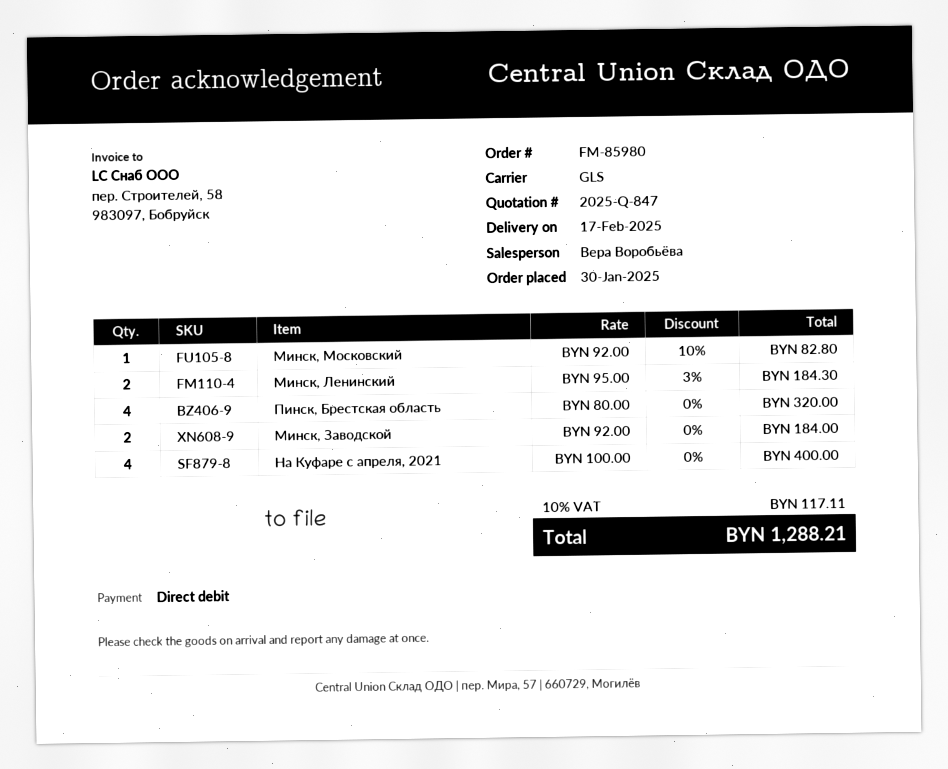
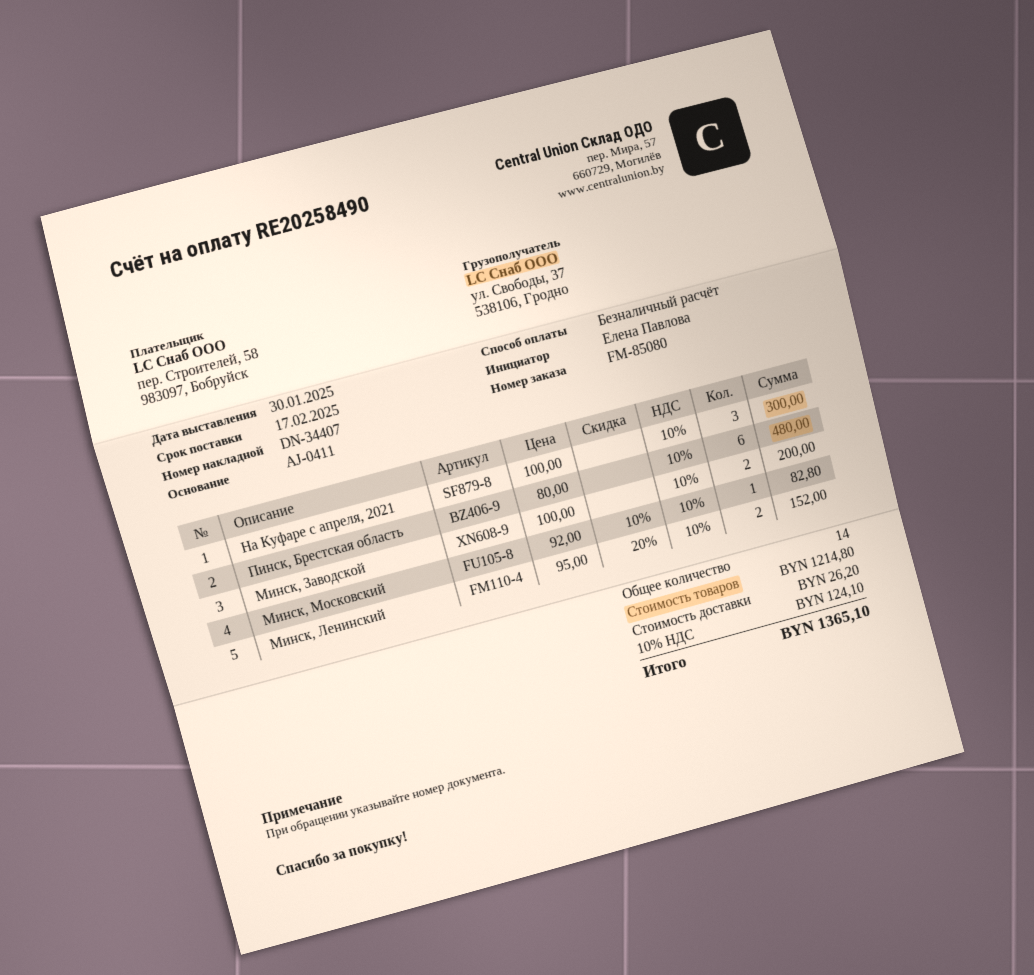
order number: FM-85980 -> FM-85080
payment method: direct debit -> bank transfer
Минск, Ленинский: 2 x 95.00 - 3% = 184.30 -> 2 x 95.00 - 20% = 152.00
Пинск, Брестская область: 4 x 80.00 = 320.00 -> 6 x 80.00 = 480.00
Минск, Заводской: 2 x 92.00 = 184.00 -> 2 x 100.00 = 200.00
На Куфаре с апреля, 2021: 4 x 100.00 = 400.00 -> 3 x 100.00 = 300.00
shipping: none -> 26.20
tax: 10% = 117.11 -> 10% = 124.10
total: 1288.21 -> 1365.10

